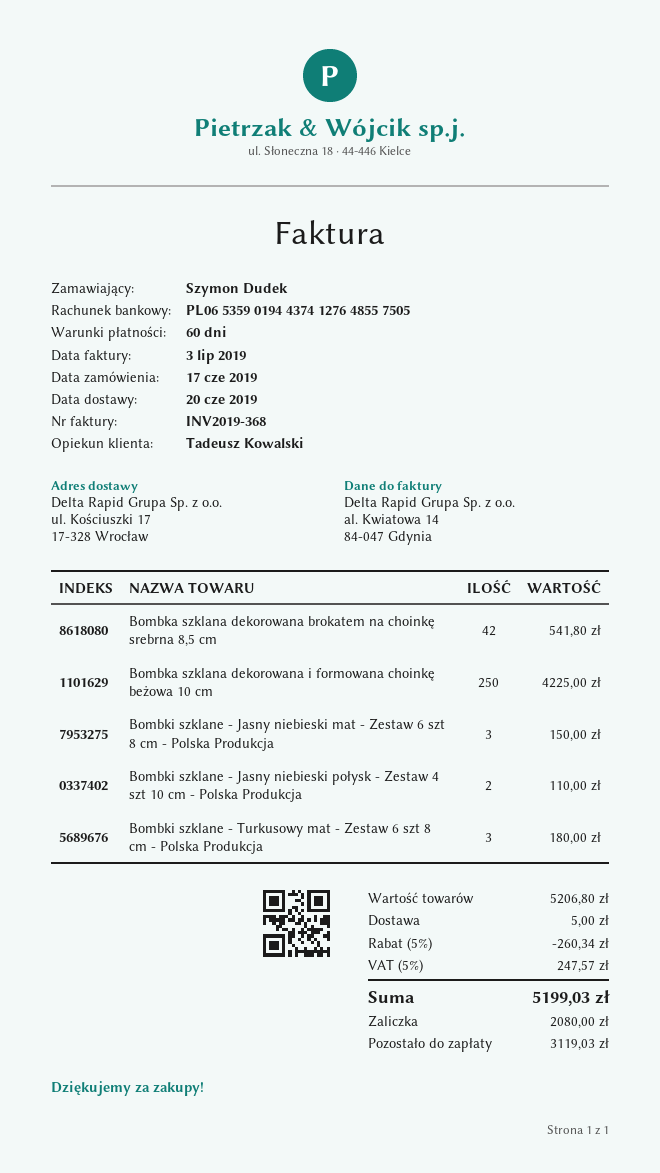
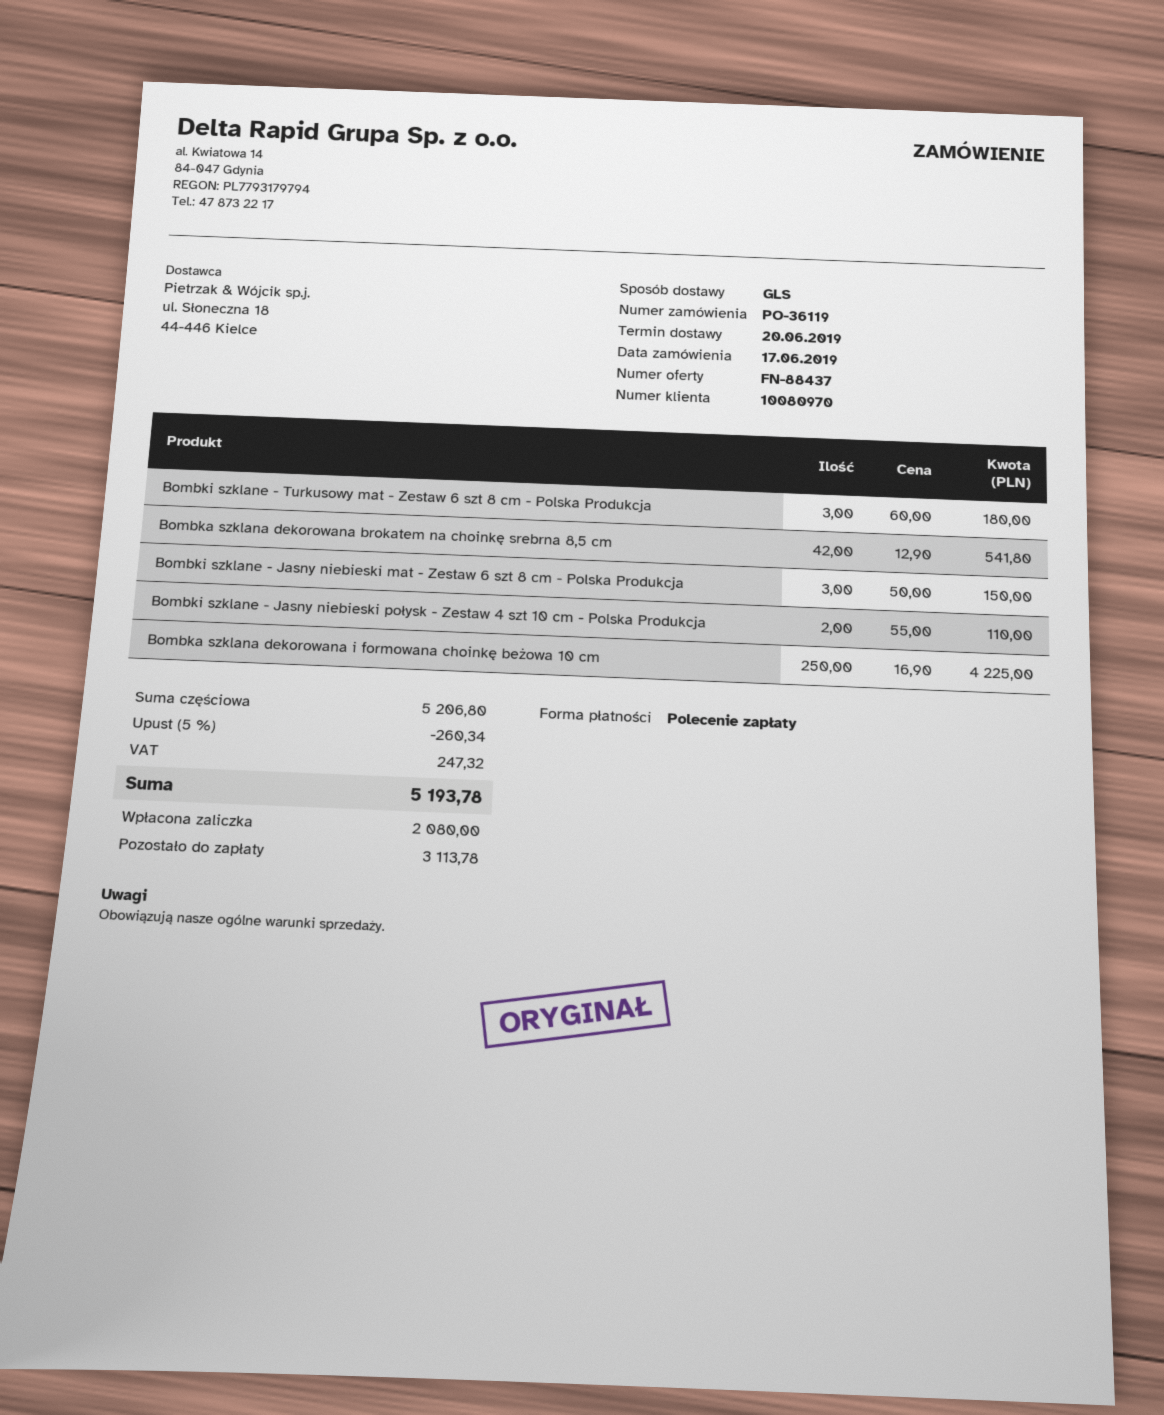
shipping: 5.00 -> none
tax: 247.57 -> 247.32
total: 5199.03 -> 5193.78
balance: 3119.03 -> 3113.78

